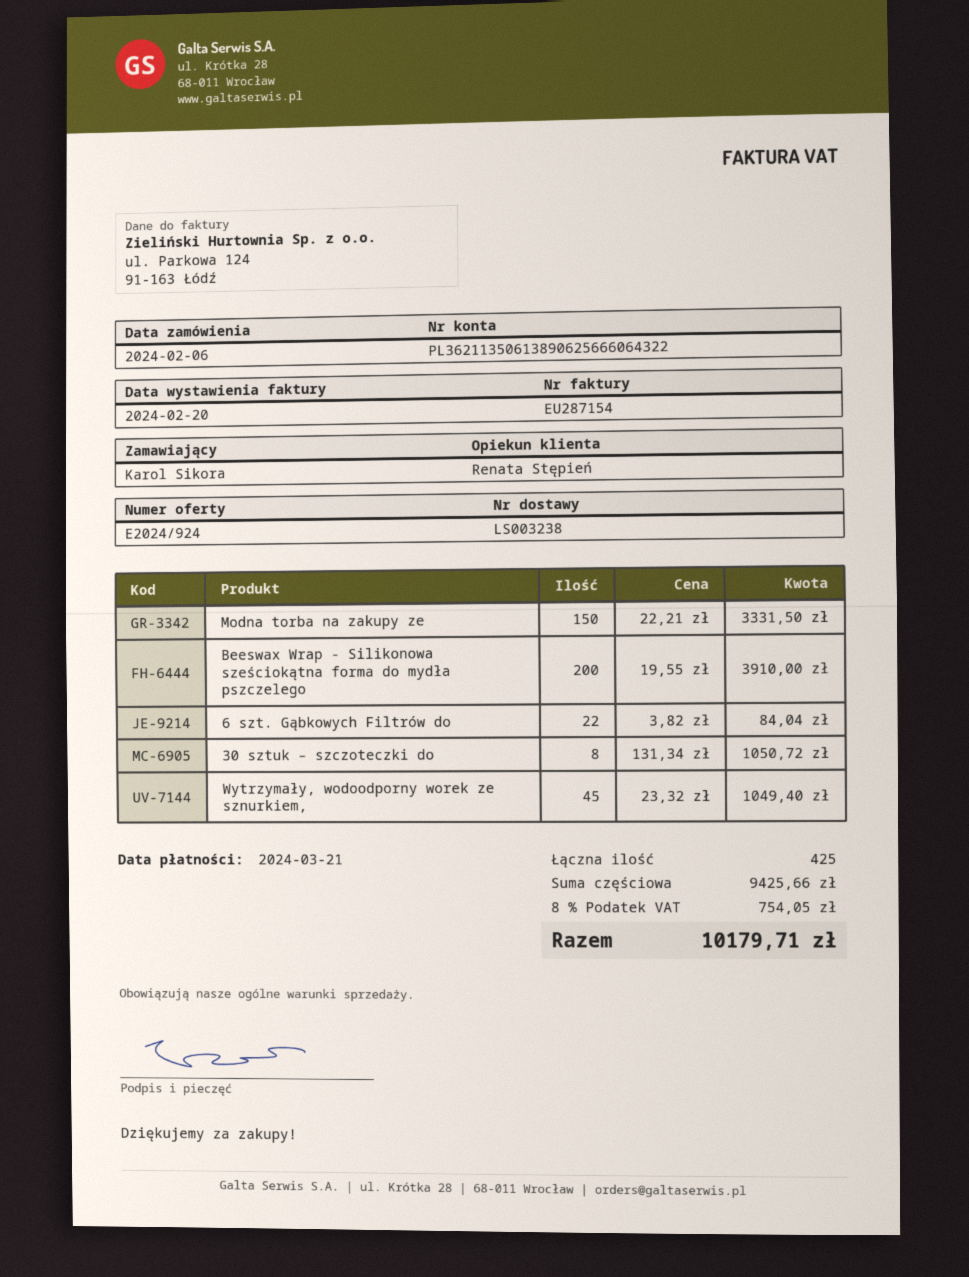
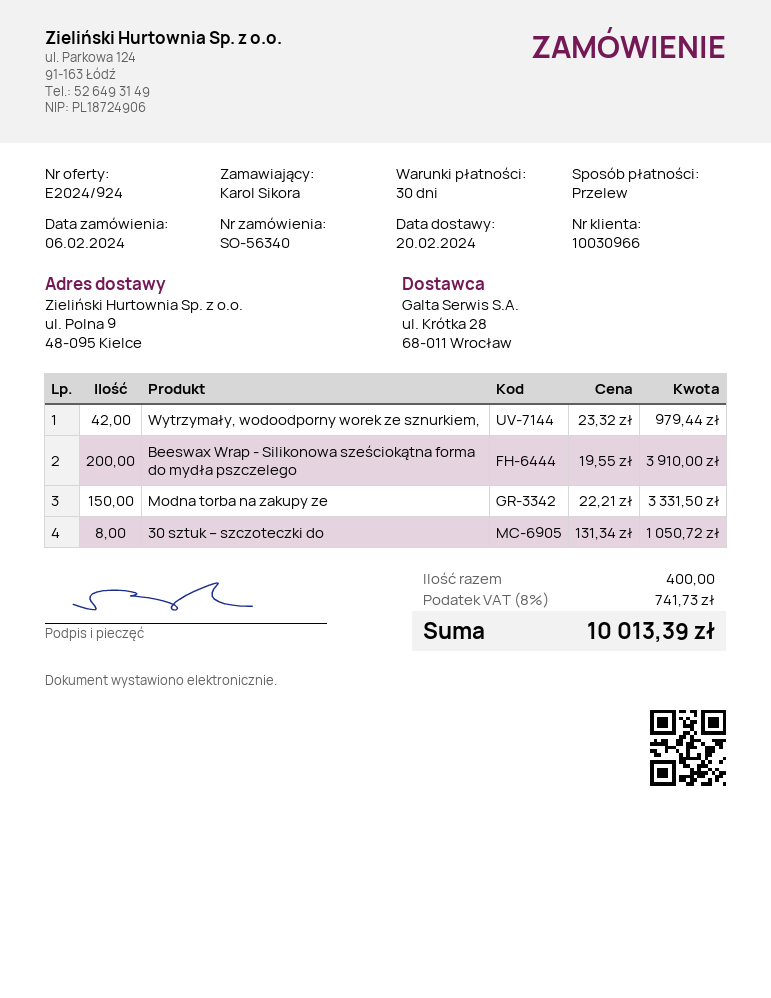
6 szt. Gąbkowych Filtrów do: 22 x 3.82 = 84.04 -> none
Wytrzymały, wodoodporny worek ze sznurkiem,: 45 x 23.32 = 1049.40 -> 42 x 23.32 = 979.44
total quantity: 425 -> 400
tax: 8% = 754.05 -> 8% = 741.73
total: 10179.71 -> 10013.39

